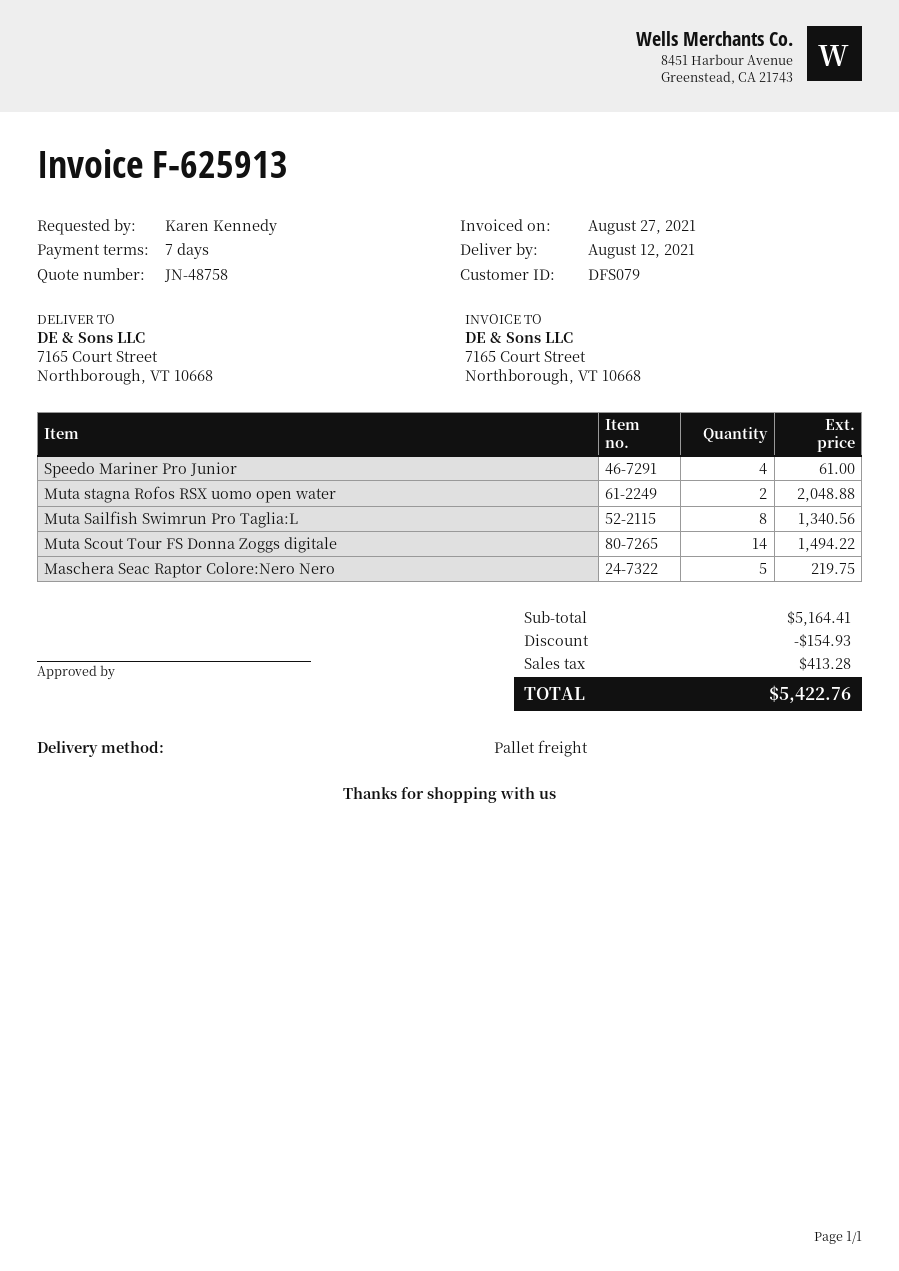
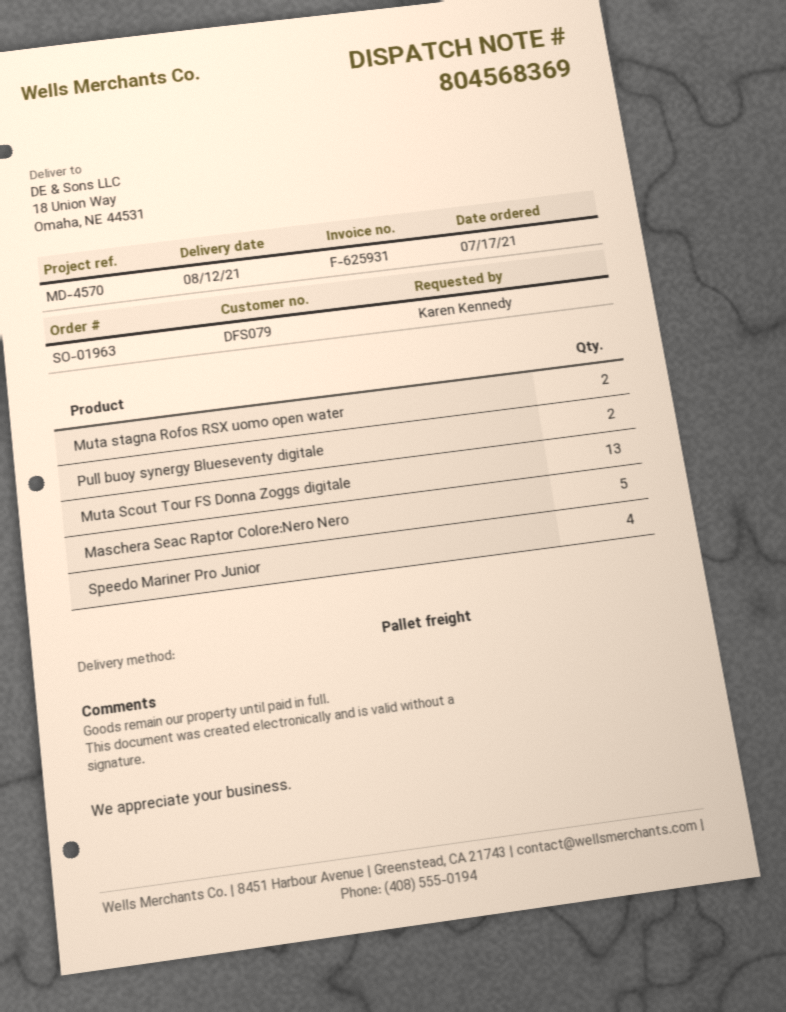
invoice number: F-625913 -> F-625931
ship to: 7165 Court Street, Northborough, VT 10668 -> 18 Union Way, Omaha, NE 44531
Muta Sailfish Swimrun Pro Taglia:L: 8 -> none
Muta Scout Tour FS Donna Zoggs digitale: 14 -> 13
Pull buoy synergy Blueseventy digitale: none -> 2

